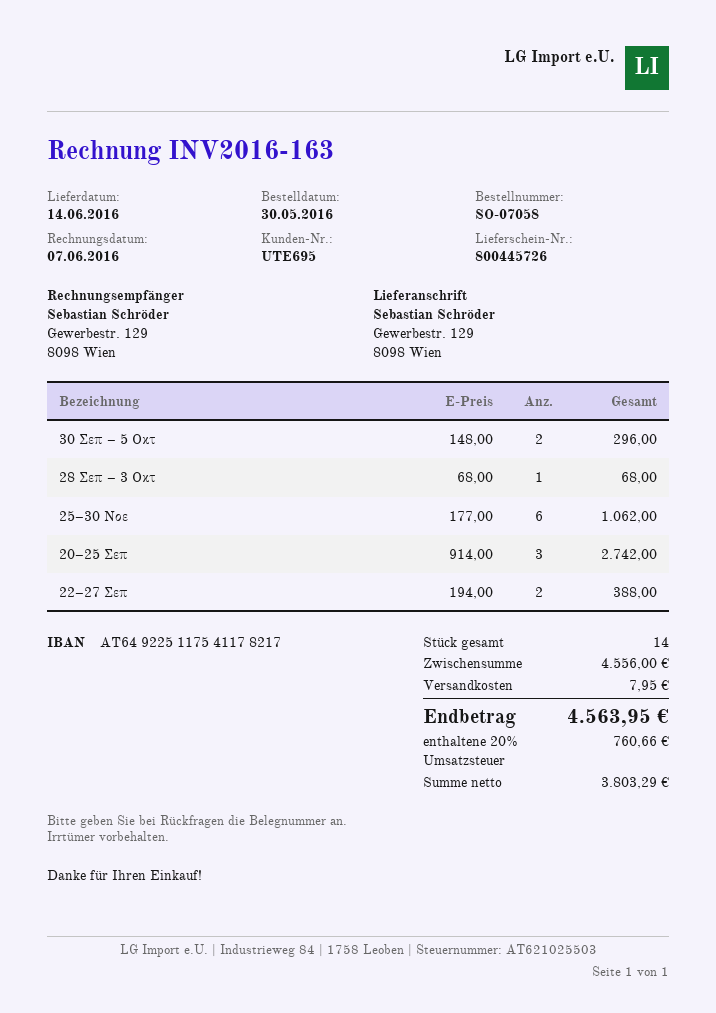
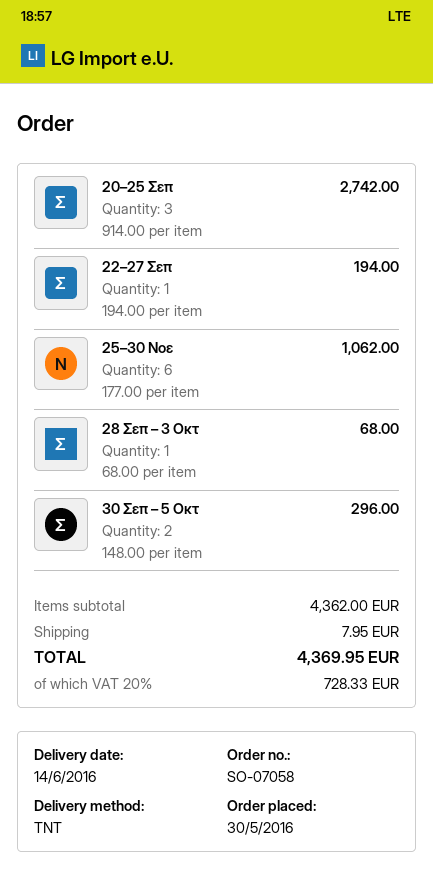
22–27 Σεπ: 2 x 194.00 = 388.00 -> 1 x 194.00 = 194.00
subtotal: 4556.00 -> 4362.00
tax: 20% = 760.66 -> 20% = 728.33
total: 4563.95 -> 4369.95

